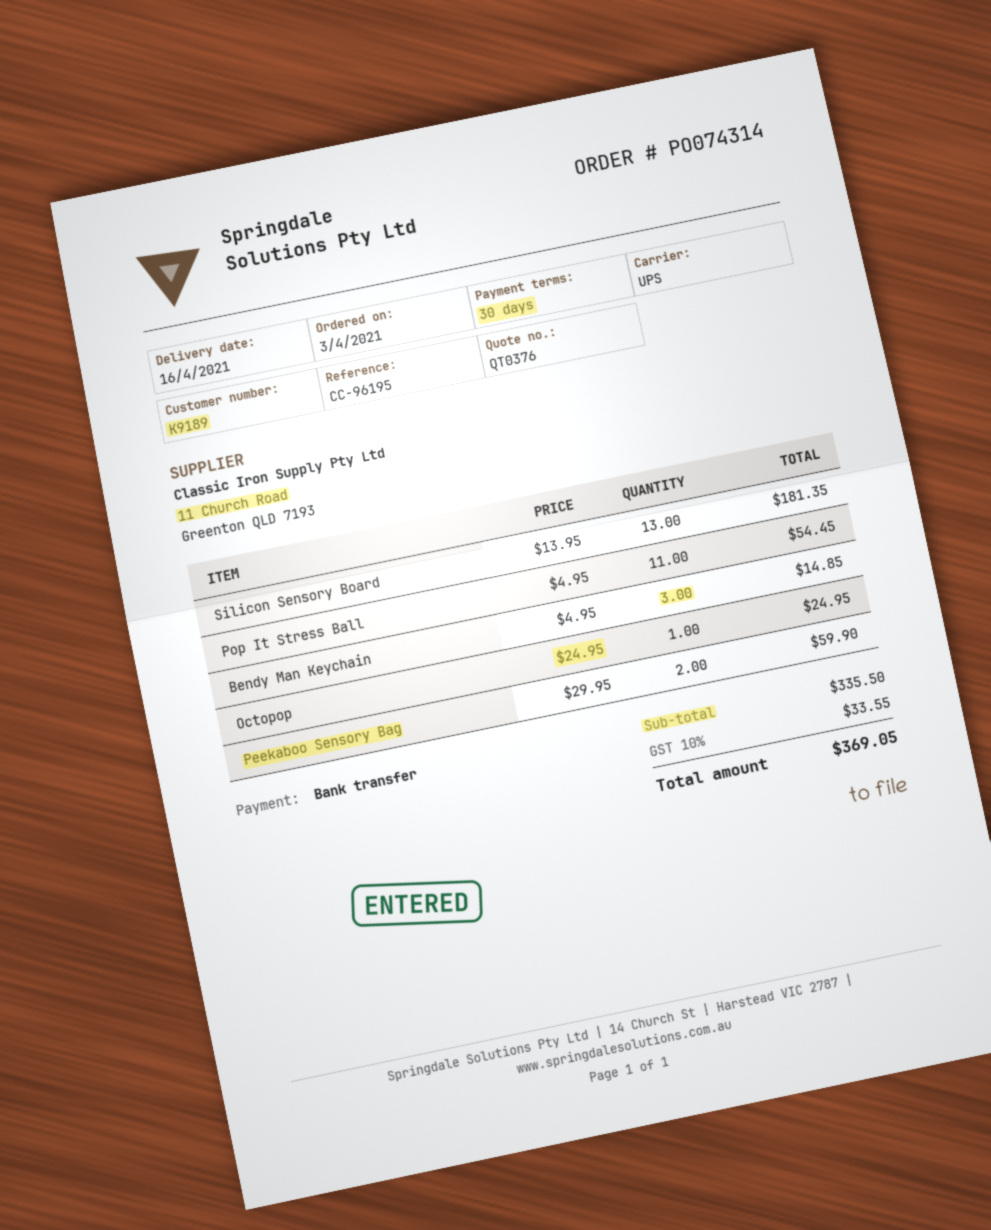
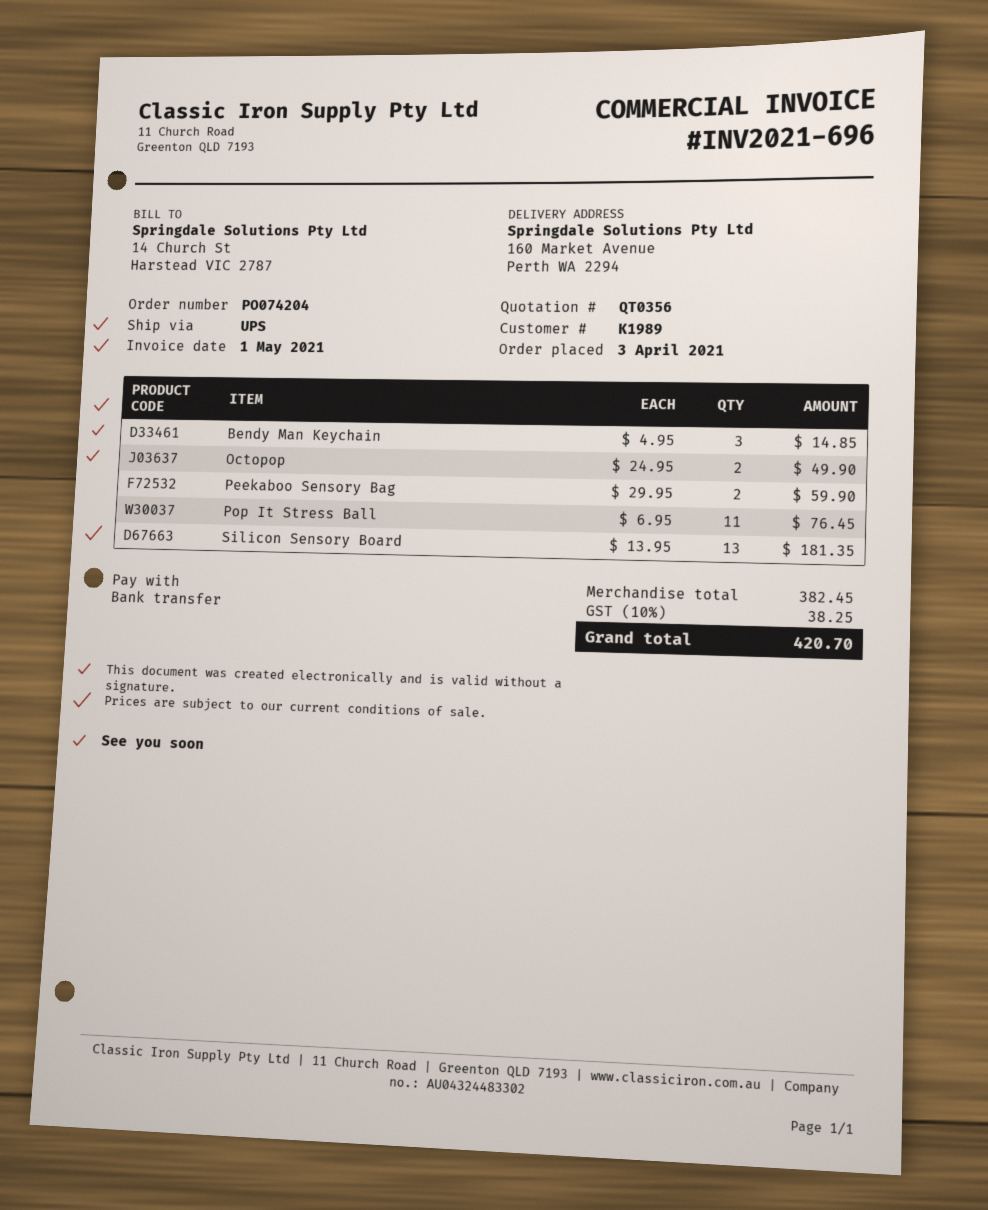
quote number: QT0376 -> QT0356
order number: PO074314 -> PO074204
customer number: K9189 -> K1989
Pop It Stress Ball: 11 x 4.95 = 54.45 -> 11 x 6.95 = 76.45
Octopop: 1 x 24.95 = 24.95 -> 2 x 24.95 = 49.90
subtotal: 335.50 -> 382.45
tax: 10% = 33.55 -> 10% = 38.25
total: 369.05 -> 420.70

